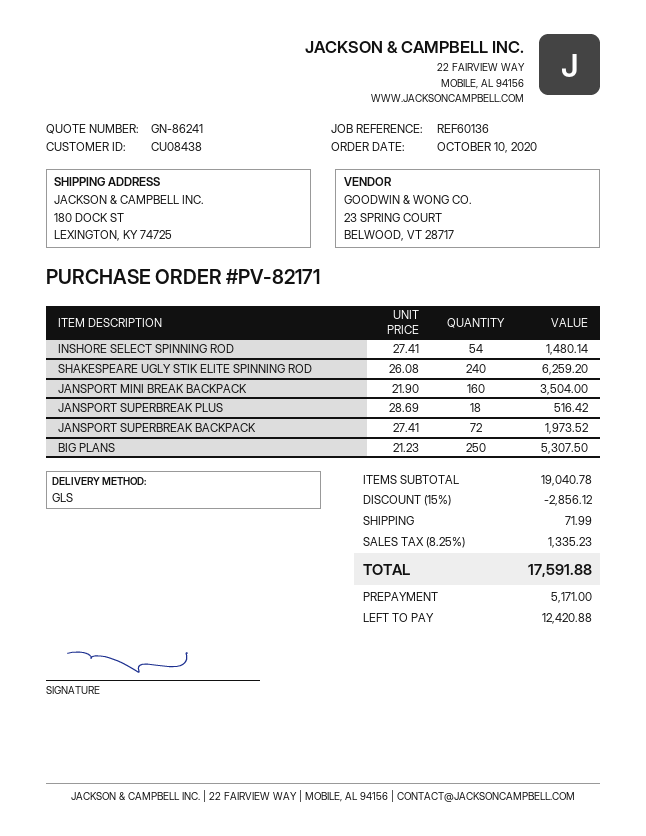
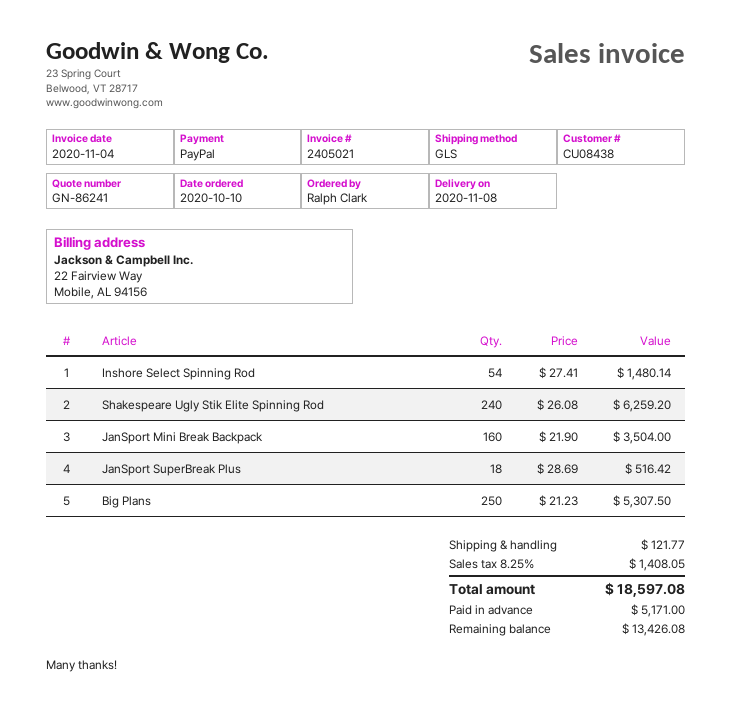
JANSPORT SUPERBREAK BACKPACK: 72 x 27.41 = 1973.52 -> none
discount: 15% = 2856.12 -> none
shipping: 71.99 -> 121.77
tax: 8.25% = 1335.23 -> 8.25% = 1408.05
total: 17591.88 -> 18597.08
balance: 12420.88 -> 13426.08

